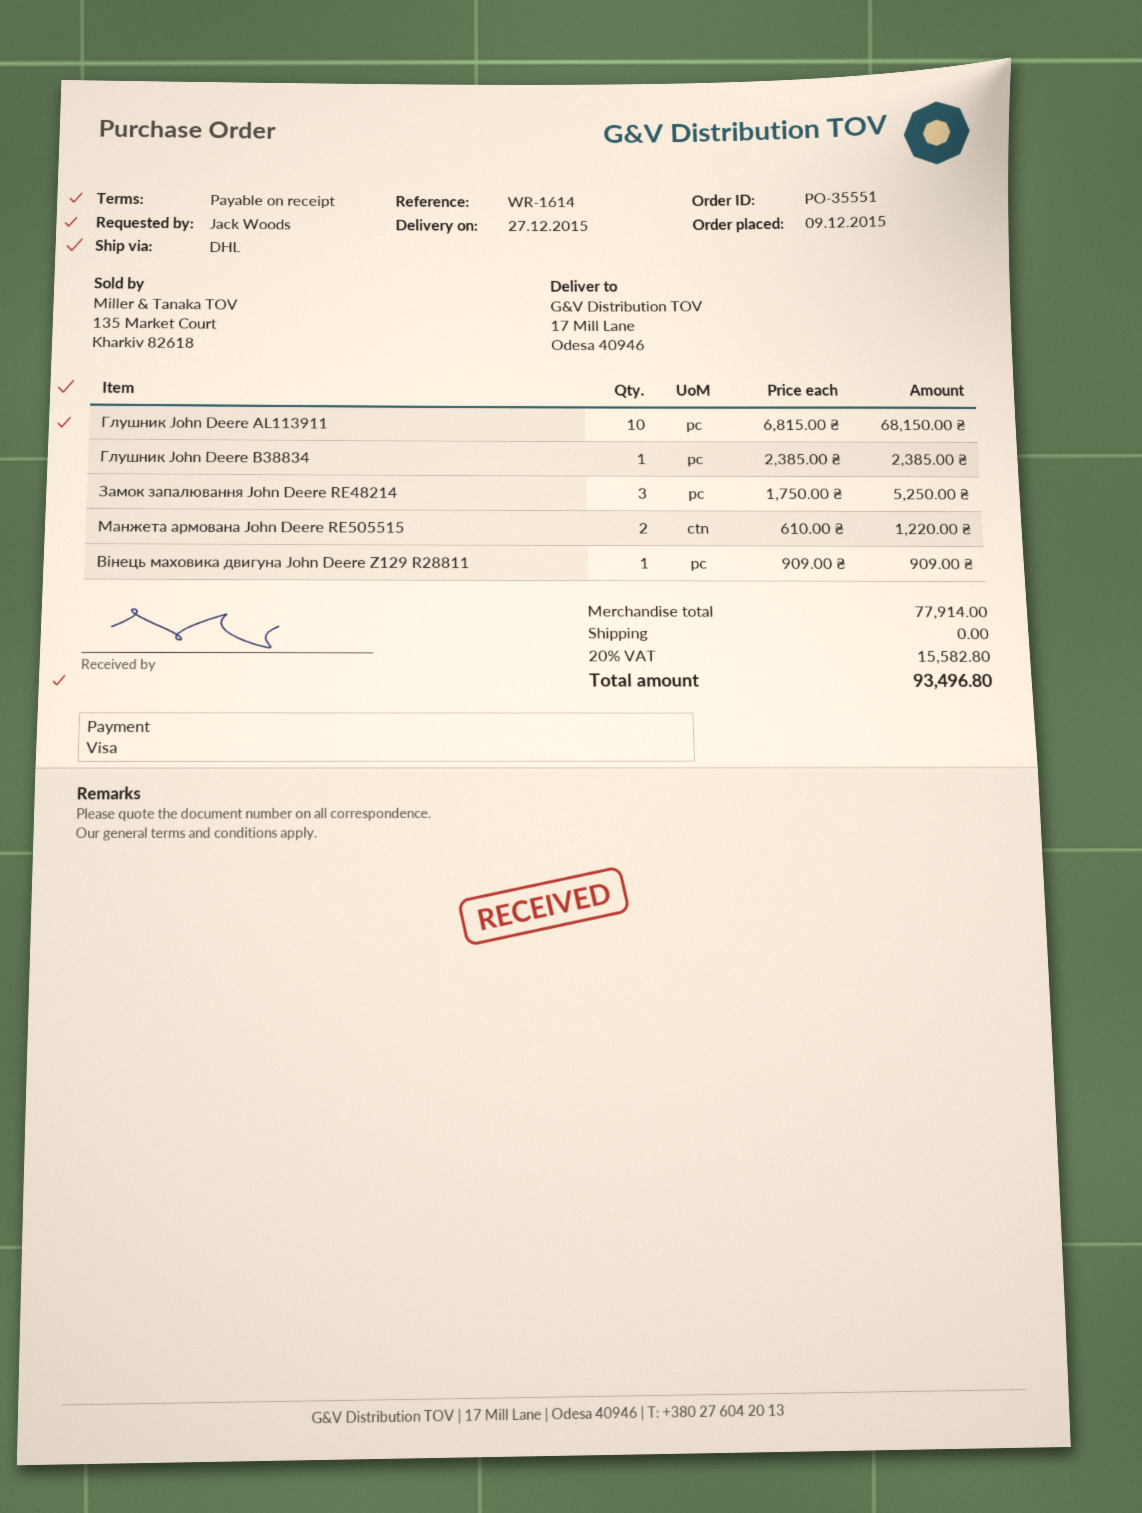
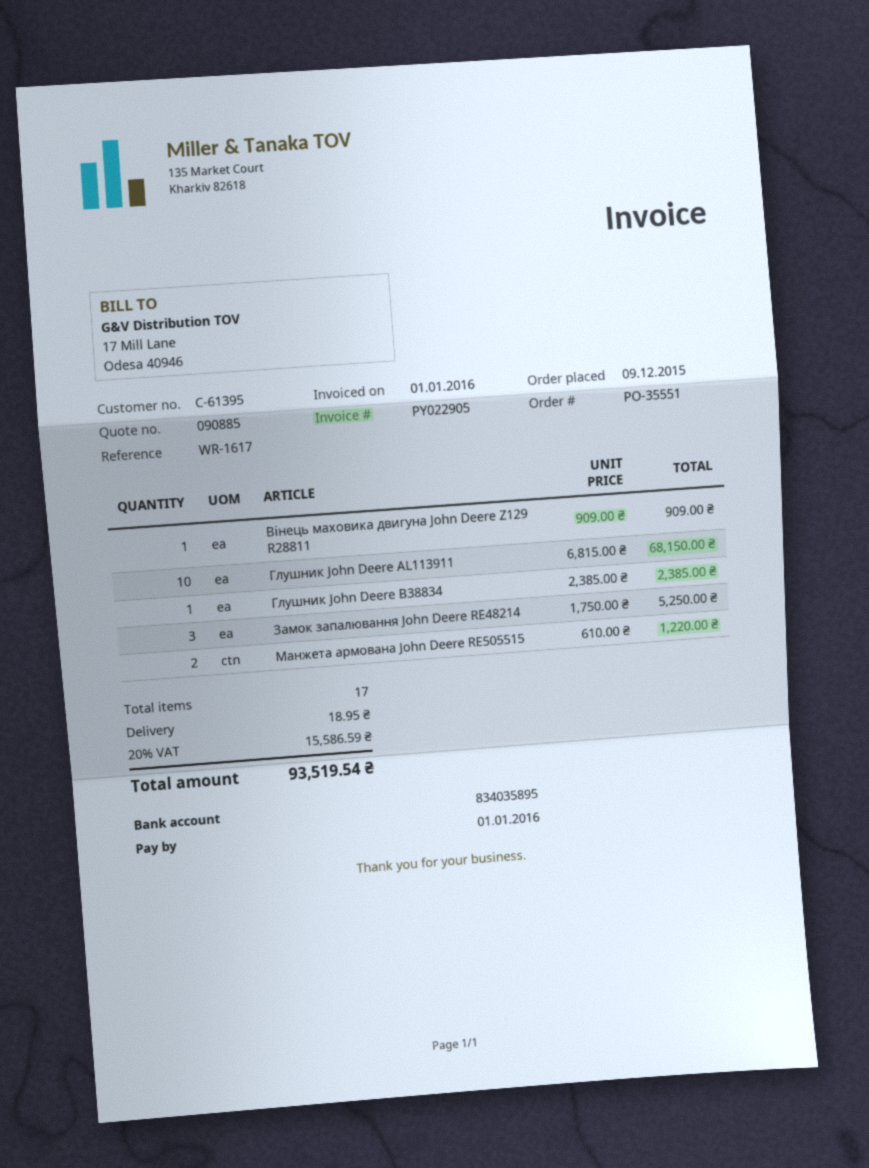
reference: WR-1614 -> WR-1617
shipping: 0.00 -> 18.95
tax: 20% = 15582.80 -> 20% = 15586.59
total: 93496.80 -> 93519.54

